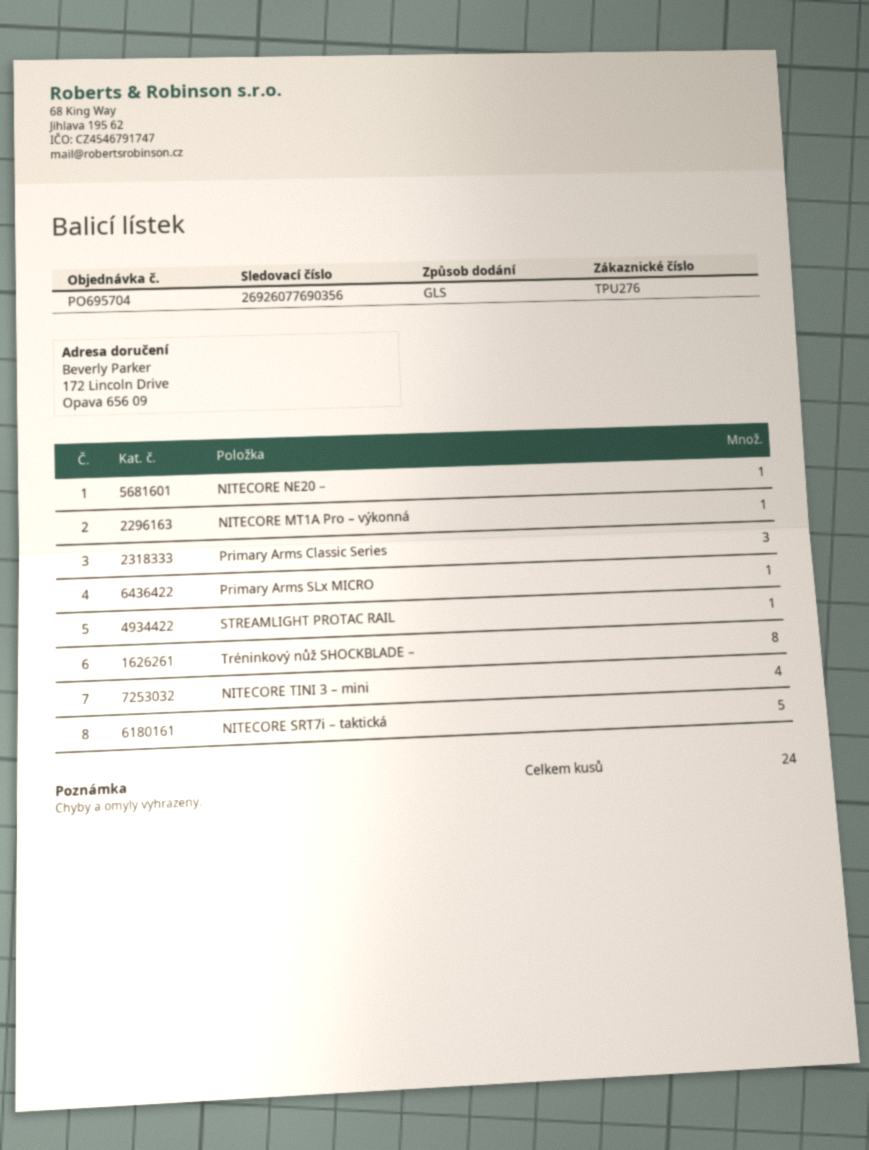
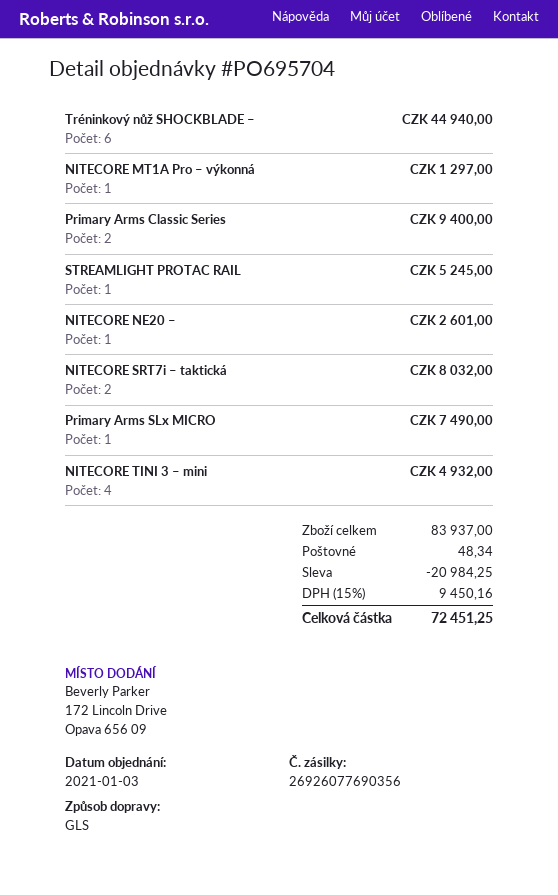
Primary Arms Classic Series: 3 -> 2
Tréninkový nůž SHOCKBLADE –: 8 -> 6
NITECORE SRT7i – taktická: 5 -> 2

